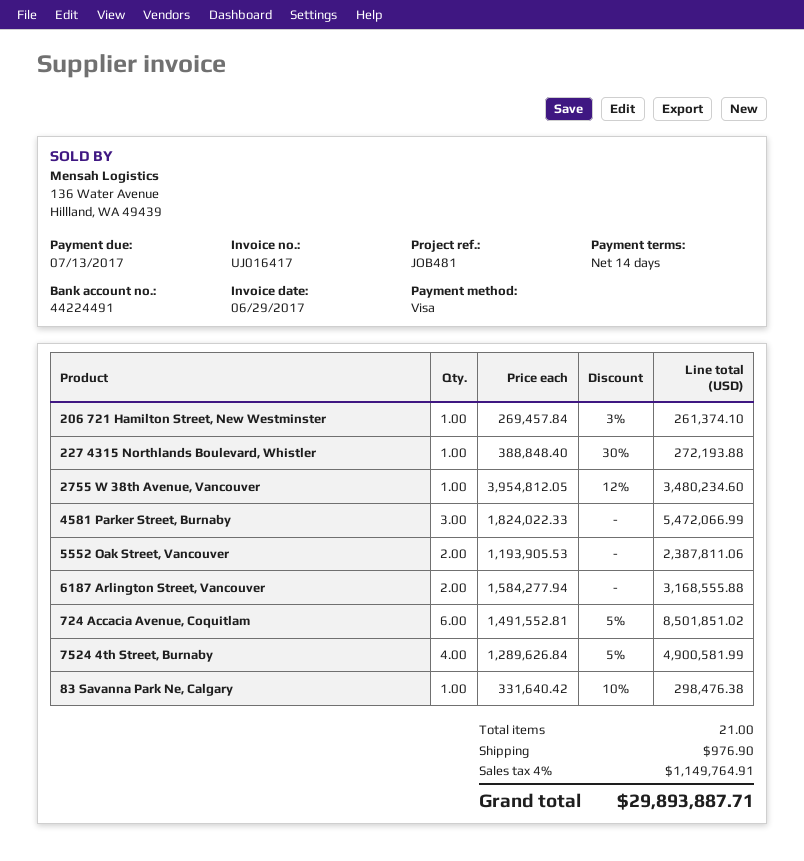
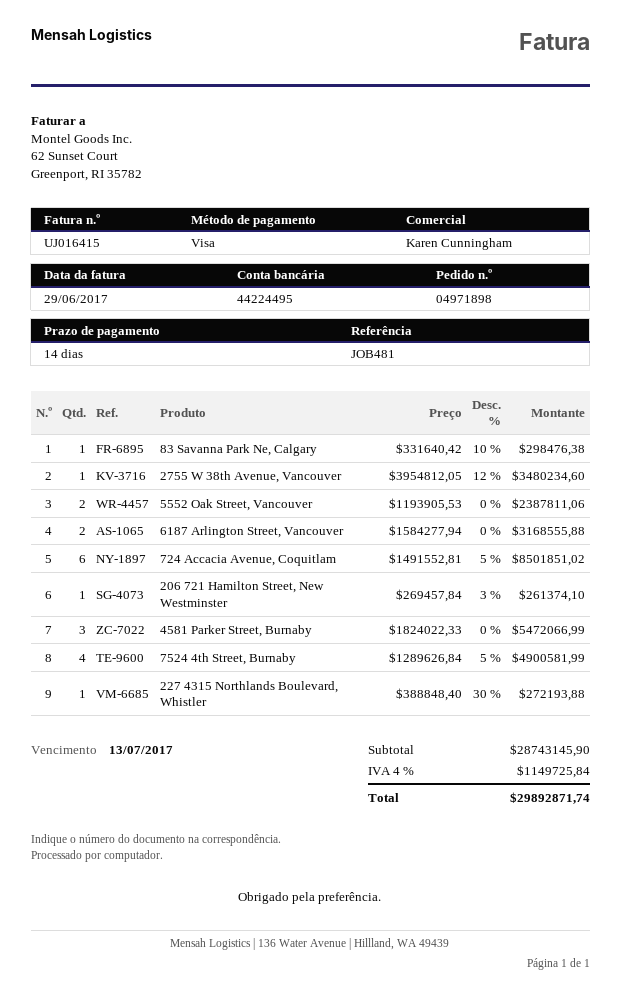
invoice number: UJ016417 -> UJ016415
bank account: 44224491 -> 44224495
shipping: 976.90 -> none
tax: 4% = 1149764.91 -> 4% = 1149725.84
total: 29893887.71 -> 29892871.74

